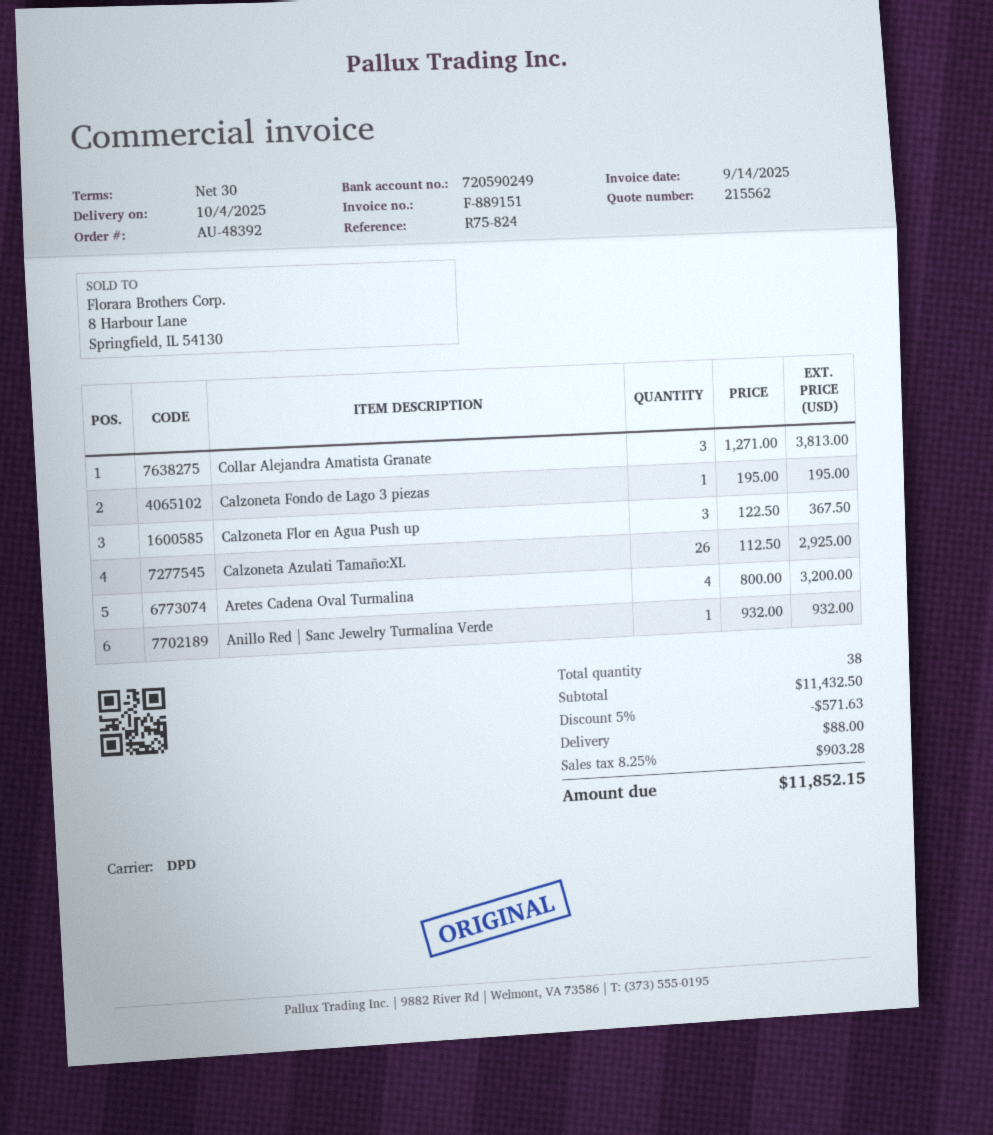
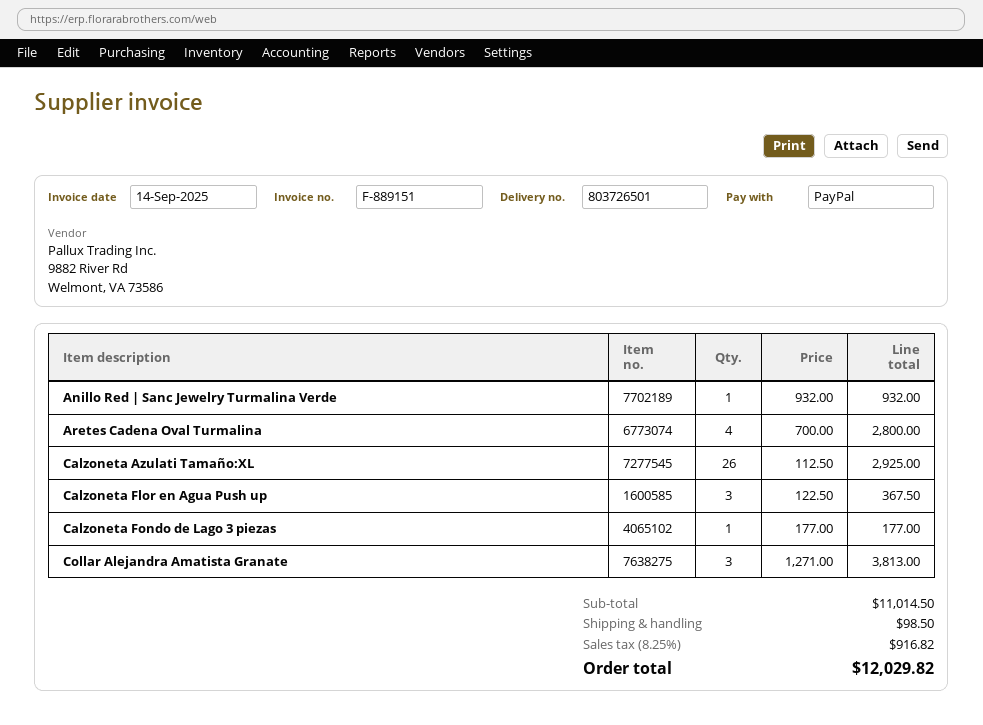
Calzoneta Fondo de Lago 3 piezas: 1 x 195.00 = 195.00 -> 1 x 177.00 = 177.00
Aretes Cadena Oval Turmalina: 4 x 800.00 = 3200.00 -> 4 x 700.00 = 2800.00
subtotal: 11432.50 -> 11014.50
discount: 5% = 571.63 -> none
shipping: 88.00 -> 98.50
tax: 8.25% = 903.28 -> 8.25% = 916.82
total: 11852.15 -> 12029.82

